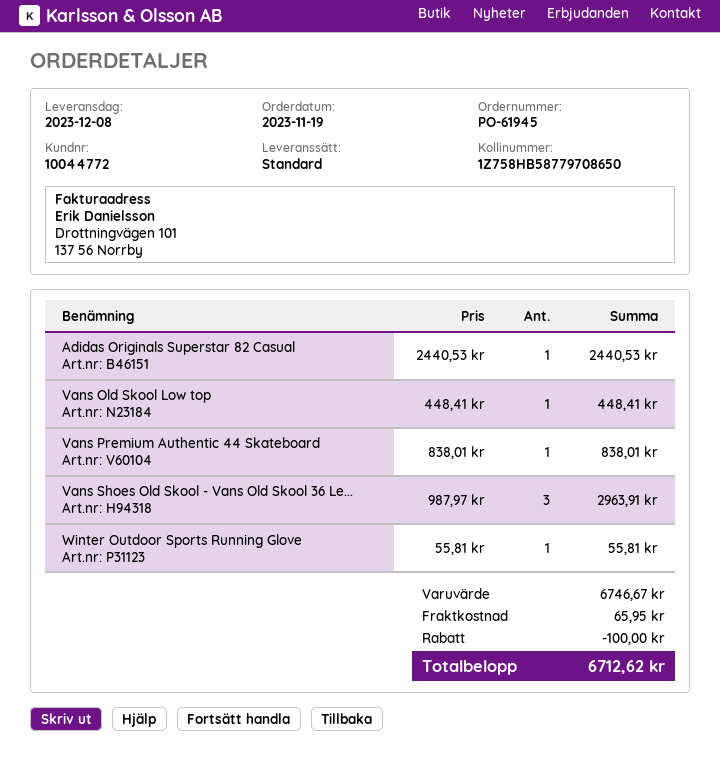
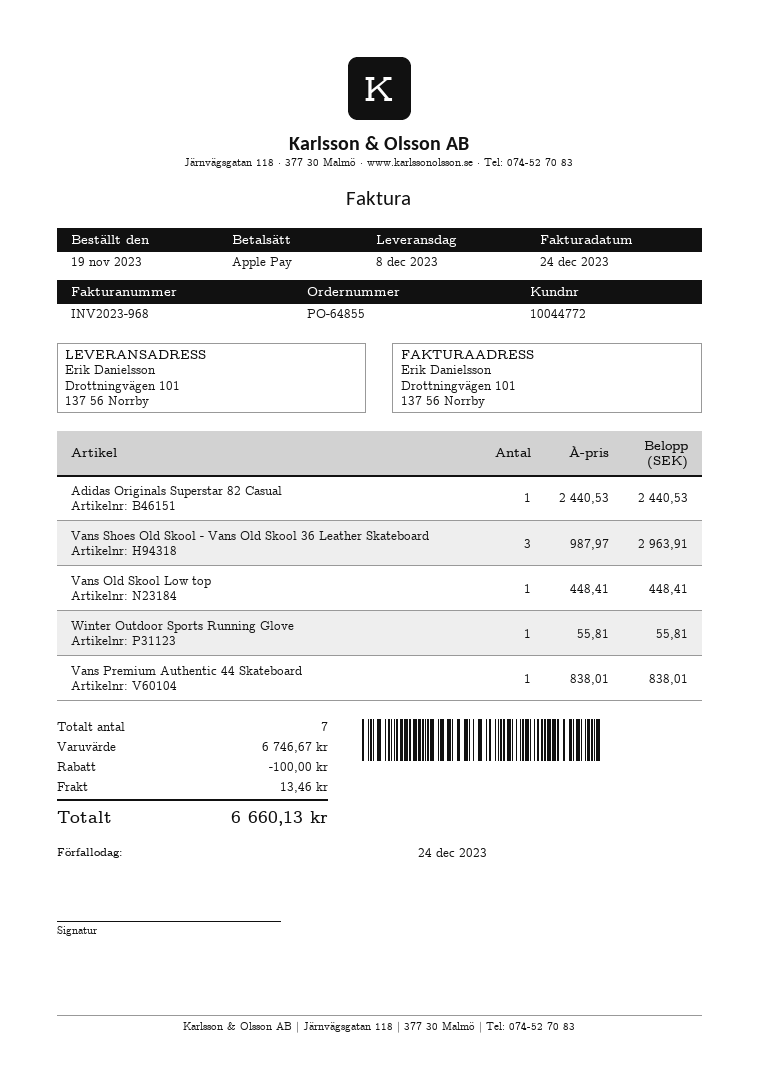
order number: PO-61945 -> PO-64855
shipping: 65.95 -> 13.46
total: 6712.62 -> 6660.13

